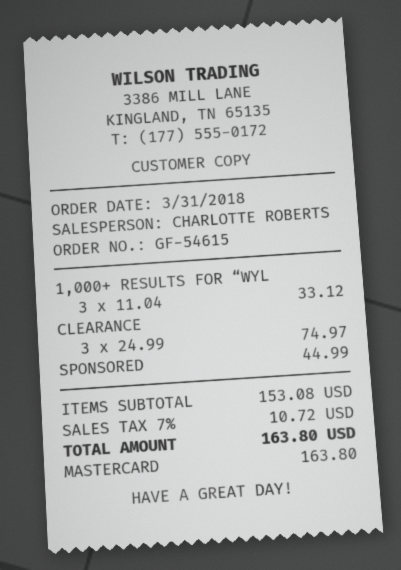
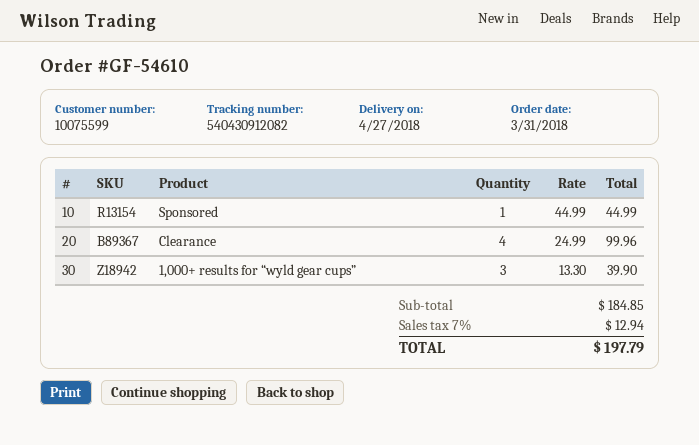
order number: GF-54615 -> GF-54610
1,000+ RESULTS FOR “WYL: 3 x 11.04 = 33.12 -> 3 x 13.30 = 39.90
CLEARANCE: 3 x 24.99 = 74.97 -> 4 x 24.99 = 99.96
subtotal: 153.08 -> 184.85
tax: 7% = 10.72 -> 7% = 12.94
total: 163.80 -> 197.79

